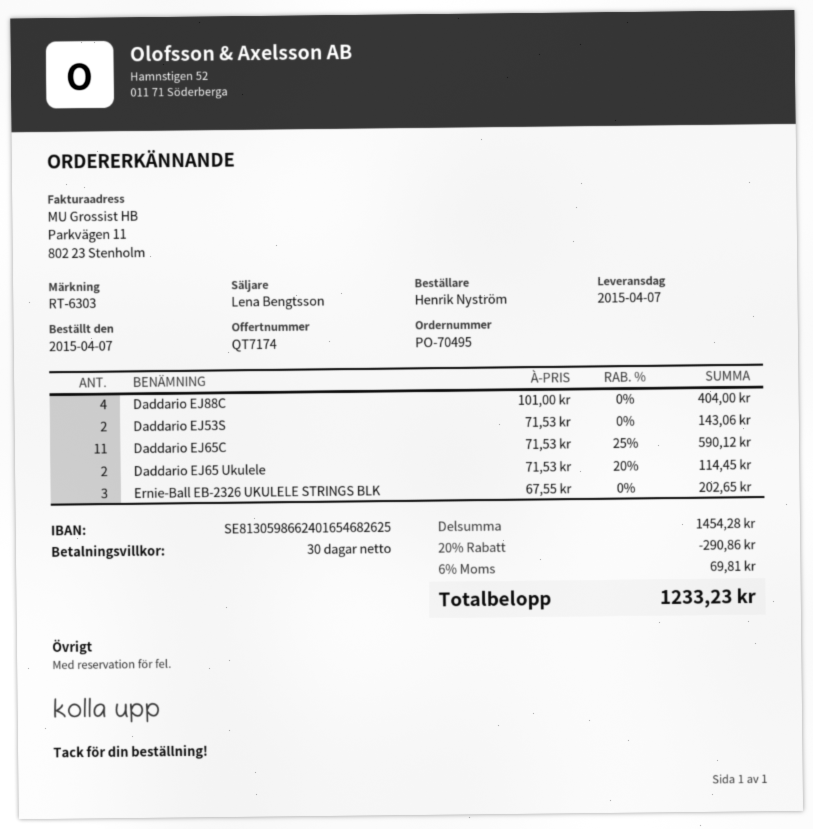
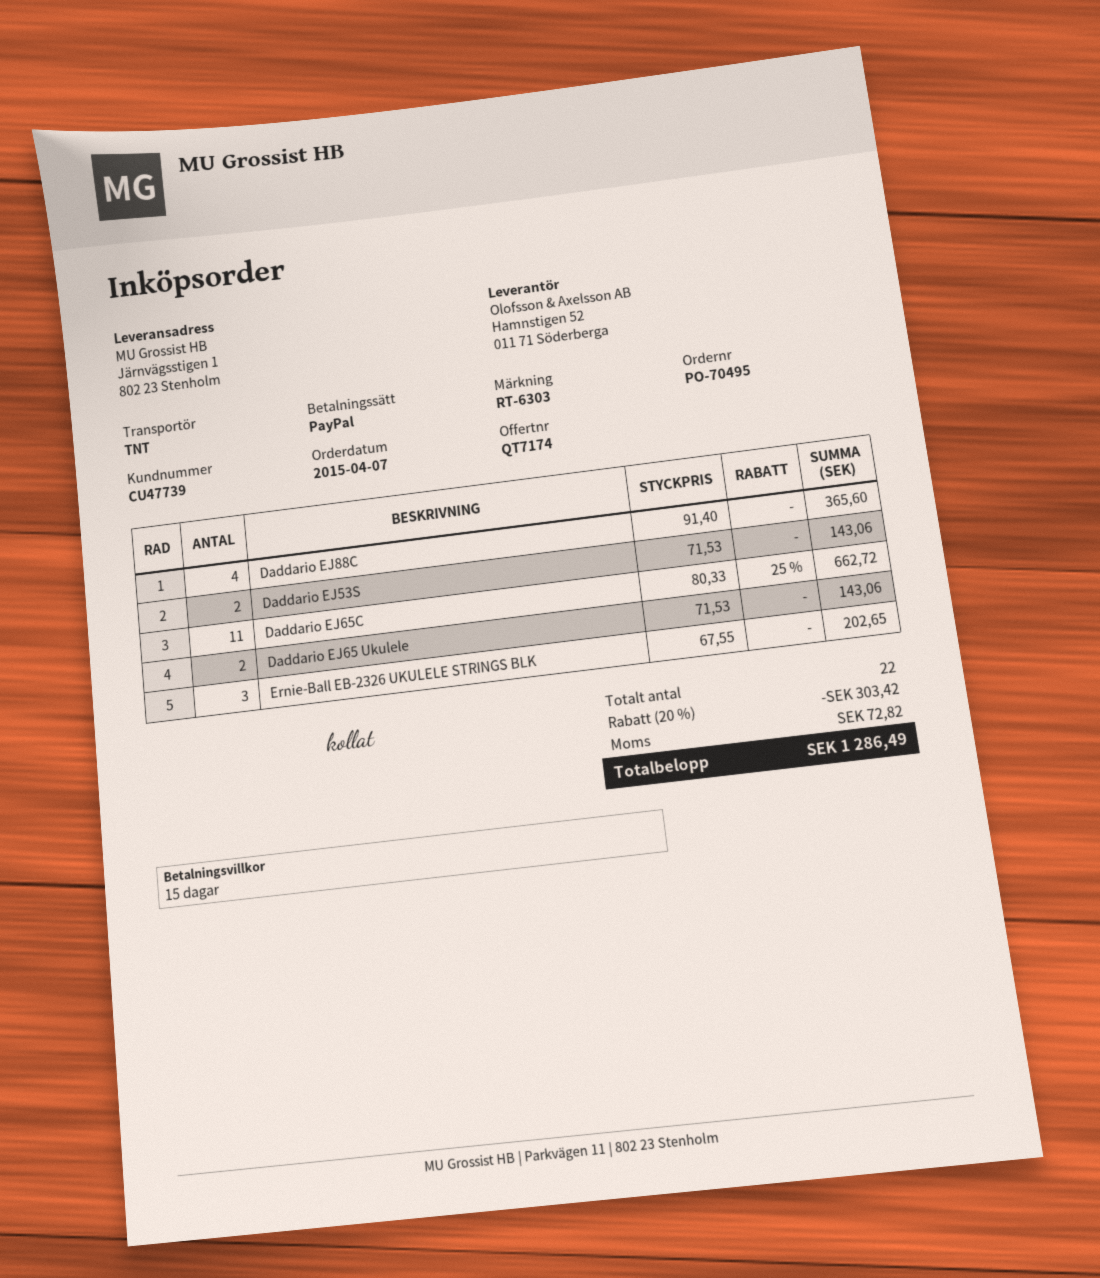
payment terms: 30 days -> 15 days
Daddario EJ88C: 4 x 101.00 = 404.00 -> 4 x 91.40 = 365.60
Daddario EJ65C: 11 x 71.53 - 25% = 590.12 -> 11 x 80.33 - 25% = 662.72
Daddario EJ65 Ukulele: 2 x 71.53 - 20% = 114.45 -> 2 x 71.53 = 143.06
discount: 20% = 290.86 -> 20% = 303.42
tax: 69.81 -> 72.82
total: 1233.23 -> 1286.49

